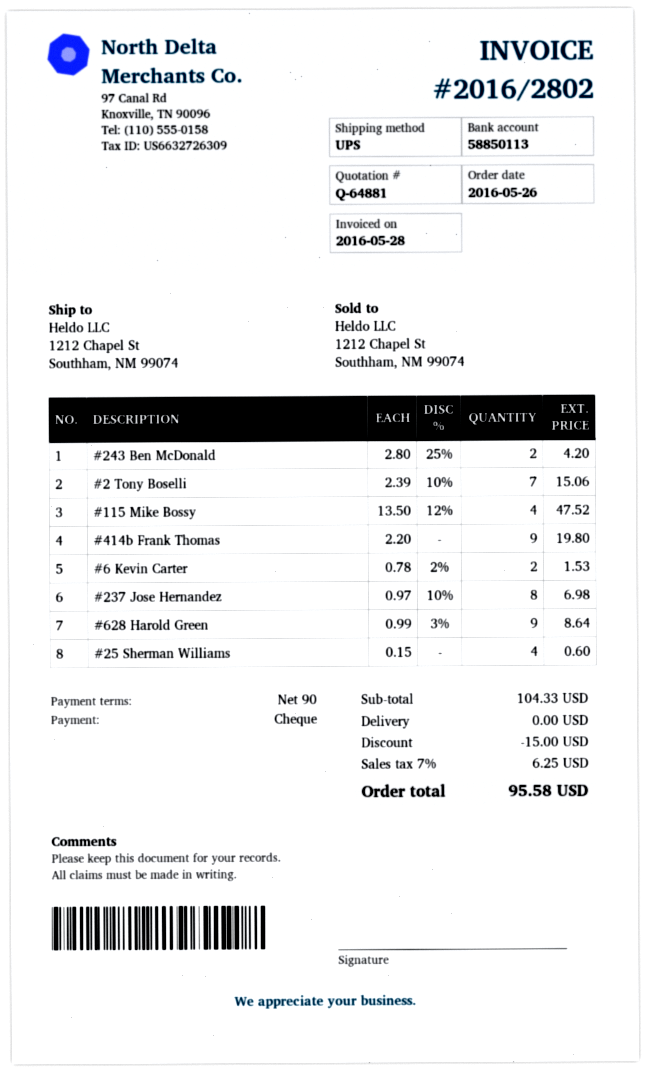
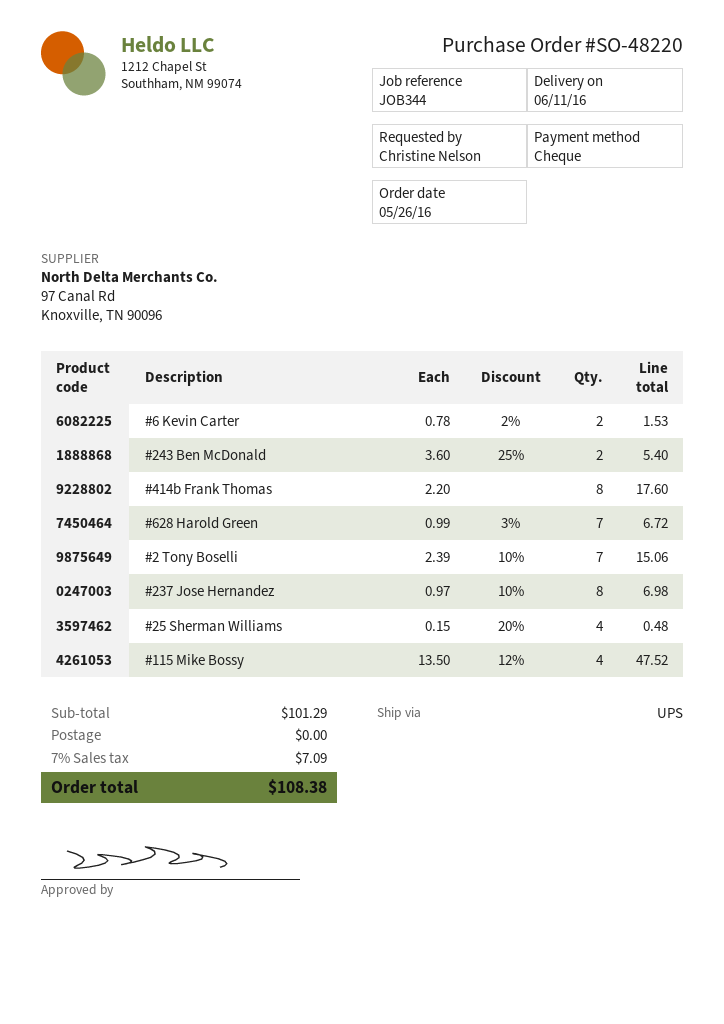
#243 Ben McDonald: 2 x 2.80 - 25% = 4.20 -> 2 x 3.60 - 25% = 5.40
#414b Frank Thomas: 9 x 2.20 = 19.80 -> 8 x 2.20 = 17.60
#628 Harold Green: 9 x 0.99 - 3% = 8.64 -> 7 x 0.99 - 3% = 6.72
#25 Sherman Williams: 4 x 0.15 = 0.60 -> 4 x 0.15 - 20% = 0.48
subtotal: 104.33 -> 101.29
discount: 15.00 -> none
tax: 7% = 6.25 -> 7% = 7.09
total: 95.58 -> 108.38

